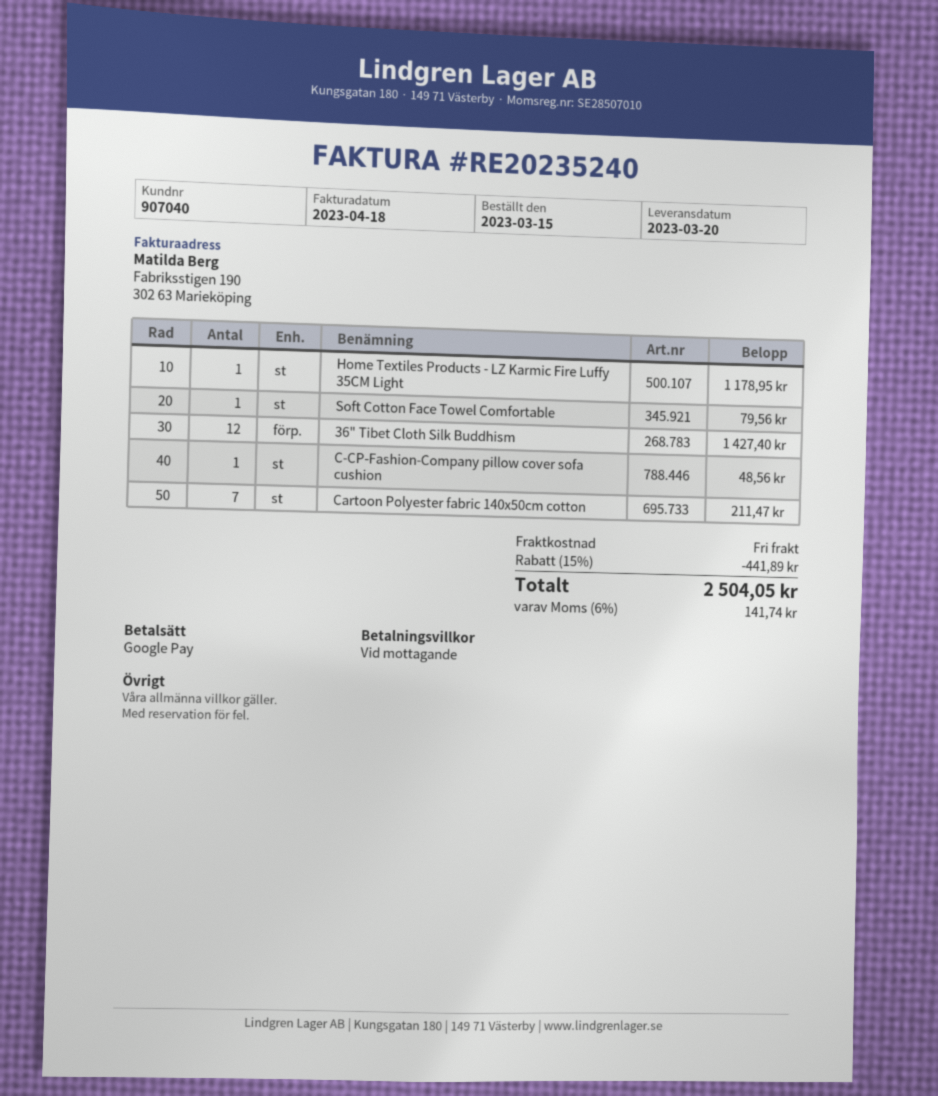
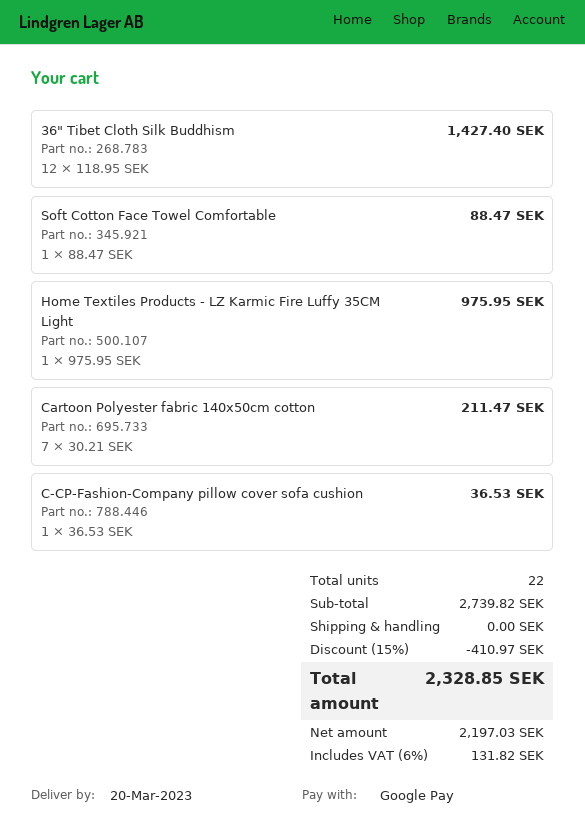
Home Textiles Products - LZ Karmic Fire Luffy 35CM Light: 1 for 1178.95 -> 1 for 975.95
Soft Cotton Face Towel Comfortable: 1 for 79.56 -> 1 for 88.47
C-CP-Fashion-Company pillow cover sofa cushion: 1 for 48.56 -> 1 for 36.53
discount: 15% = 441.89 -> 15% = 410.97
tax: 6% = 141.74 -> 6% = 131.82
total: 2504.05 -> 2328.85

